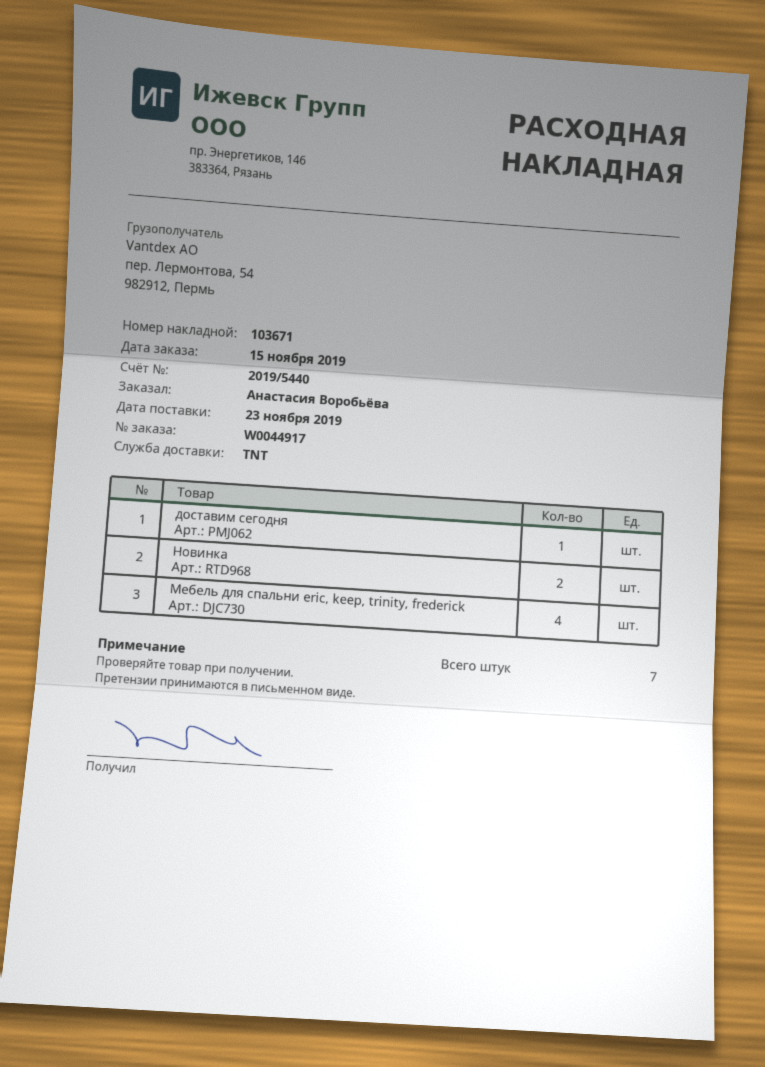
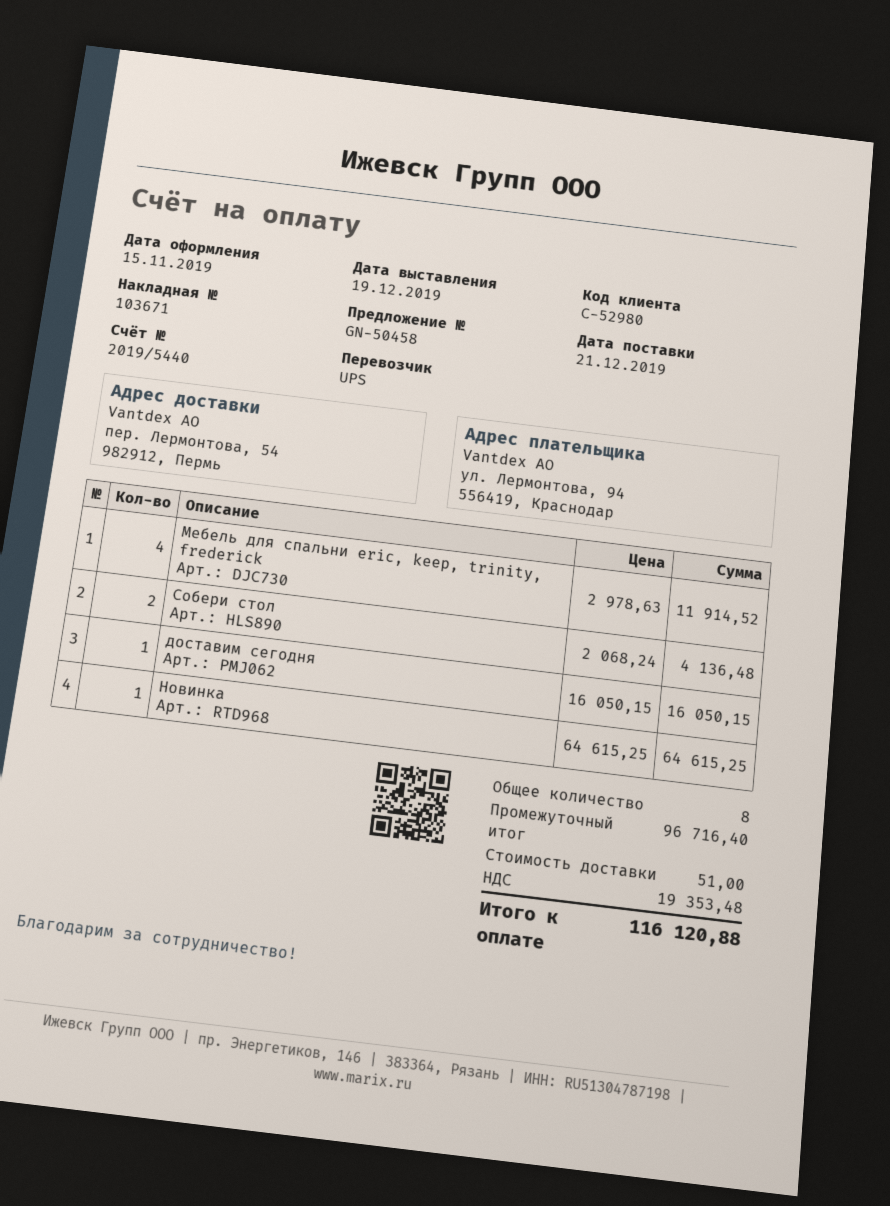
delivery date: 2019-11-23 -> 2019-12-21
shipping method: TNT -> UPS
Новинка: 2 -> 1
Собери стол: none -> 2
total quantity: 7 -> 8

